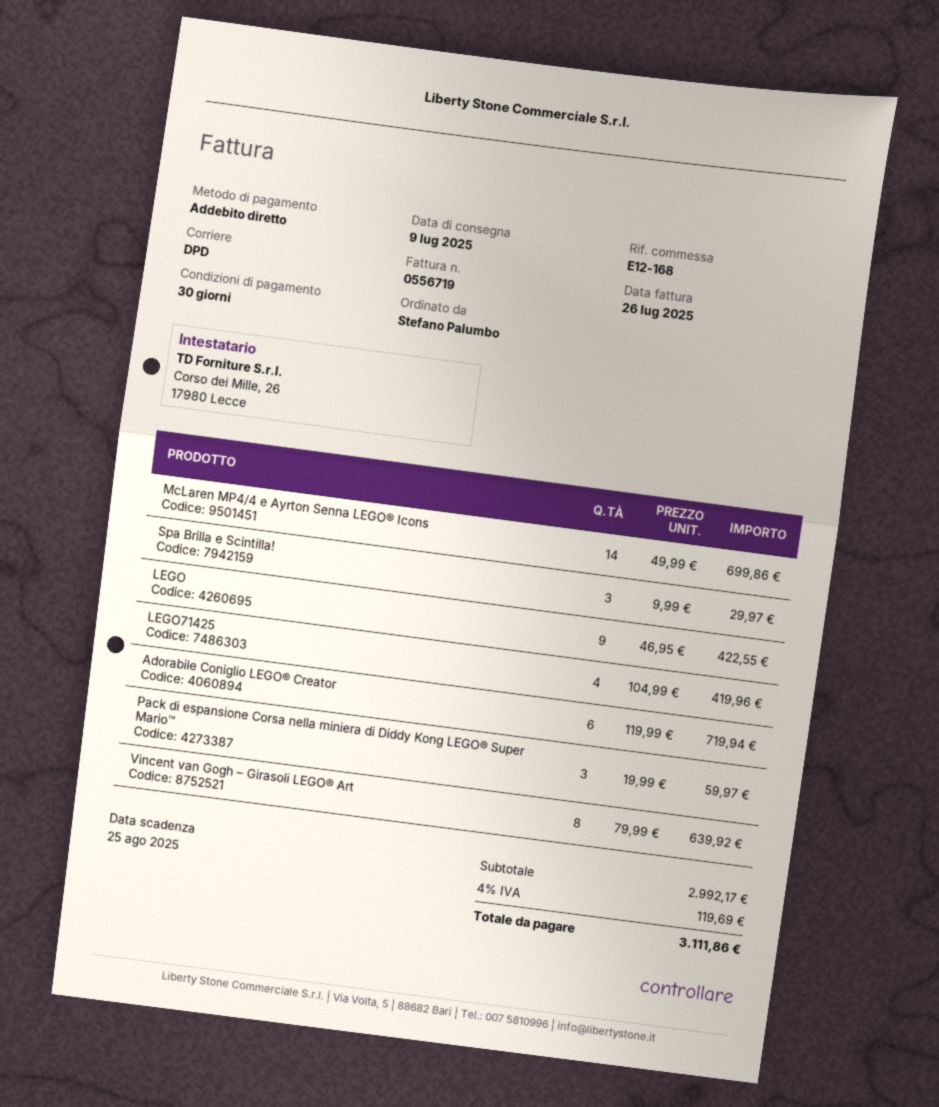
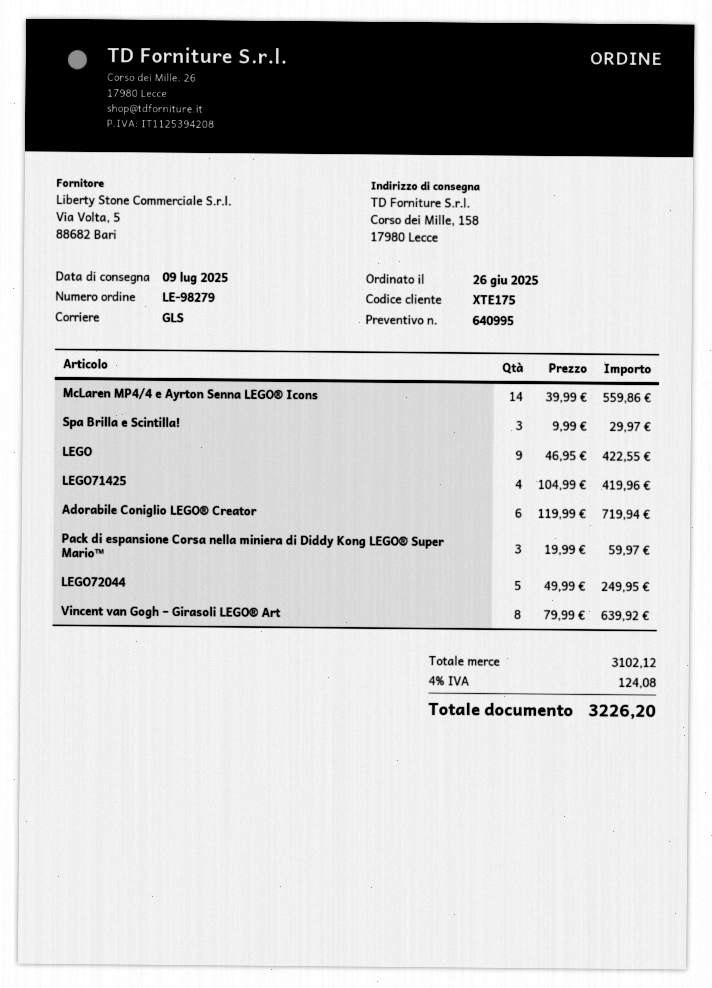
shipping method: DPD -> GLS
McLaren MP4/4 e Ayrton Senna LEGO® Icons: 14 x 49.99 = 699.86 -> 14 x 39.99 = 559.86
LEGO72044: none -> 5 x 49.99 = 249.95
subtotal: 2992.17 -> 3102.12
tax: 4% = 119.69 -> 4% = 124.08
total: 3111.86 -> 3226.20

